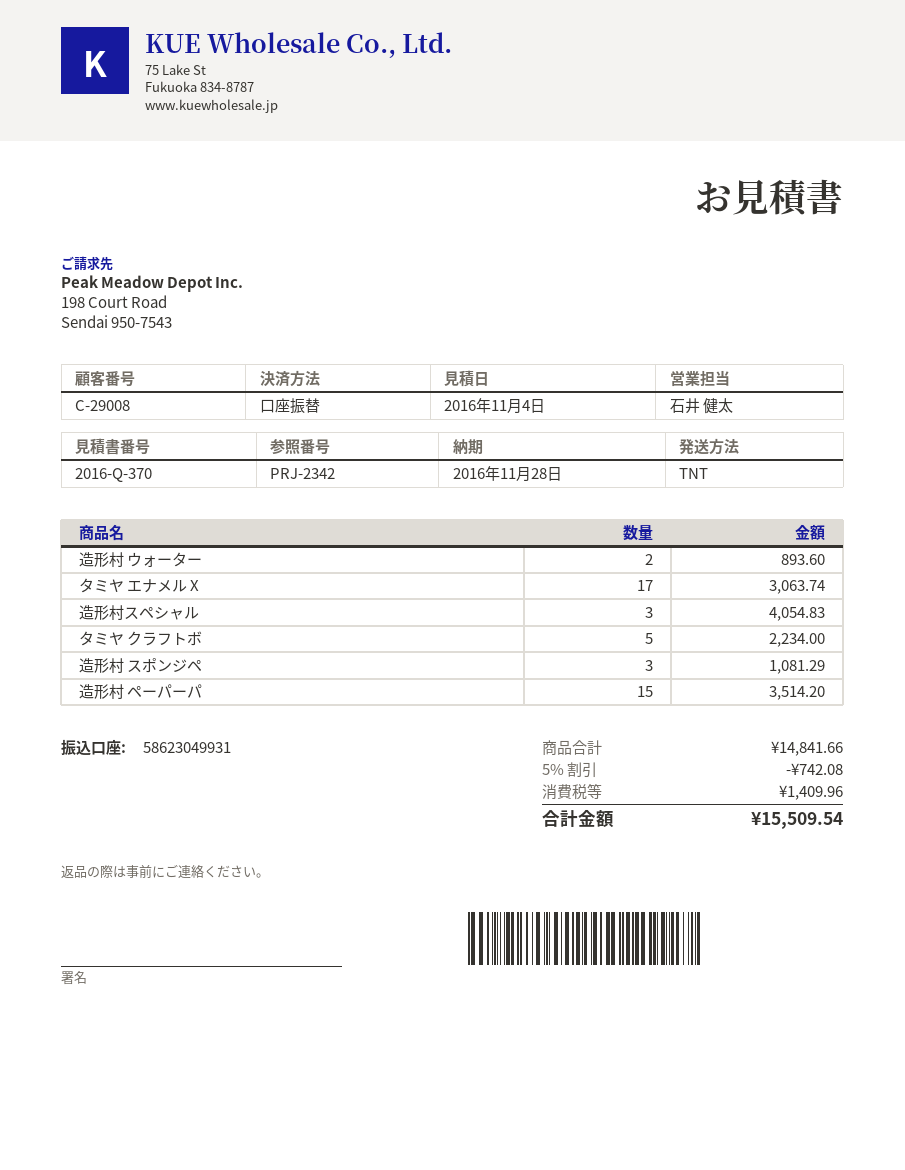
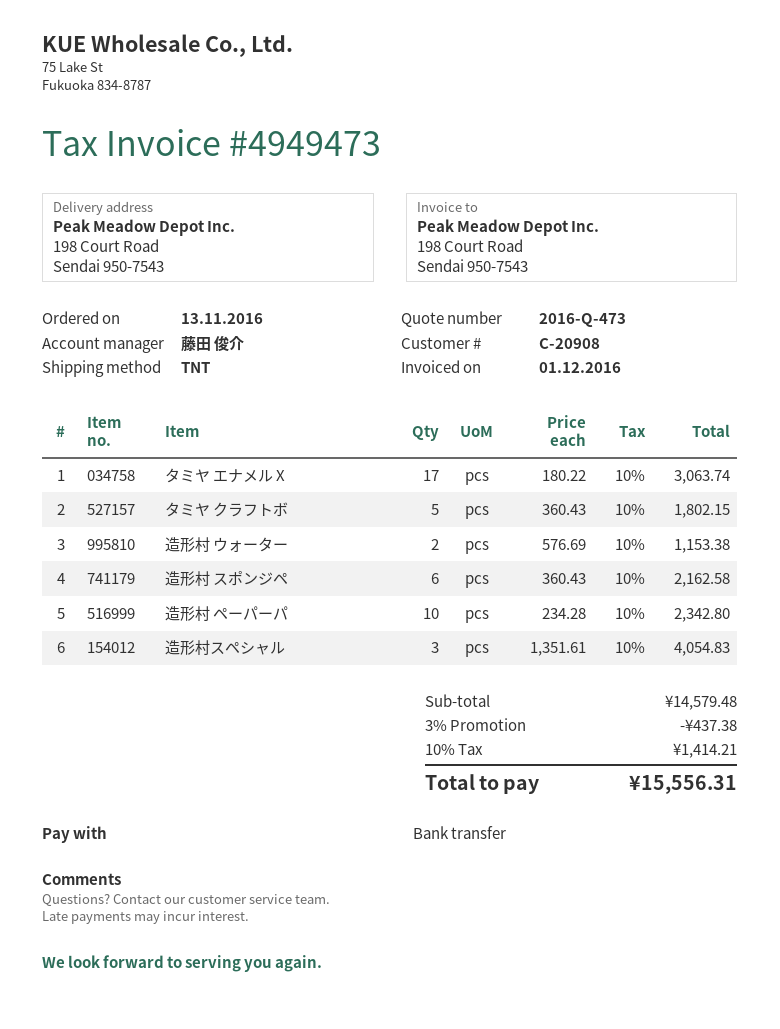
quote number: 2016-Q-370 -> 2016-Q-473
customer number: C-29008 -> C-20908
sales rep: 石井 健太 -> 藤田 俊介
payment method: direct debit -> bank transfer
造形村 ウォーター: 2 for 893.60 -> 2 for 1153.38
タミヤ クラフトボ: 5 for 2234.00 -> 5 for 1802.15
造形村 スポンジペ: 3 for 1081.29 -> 6 for 2162.58
造形村 ペーパーパ: 15 for 3514.20 -> 10 for 2342.80
subtotal: 14841.66 -> 14579.48
discount: 5% = 742.08 -> 3% = 437.38
tax: 1409.96 -> 1414.21
total: 15509.54 -> 15556.31

